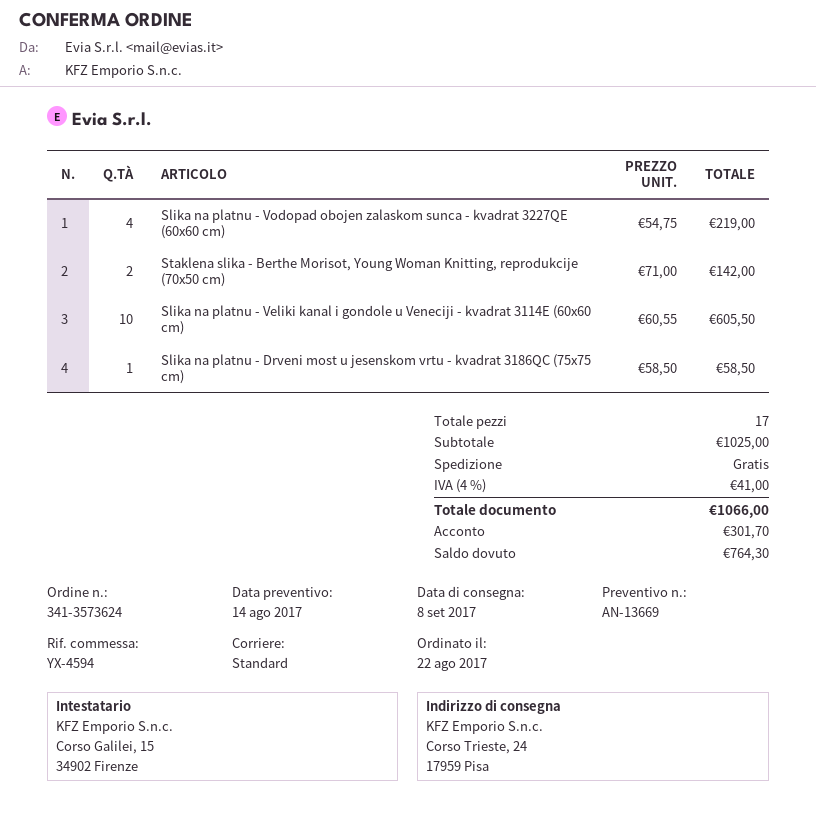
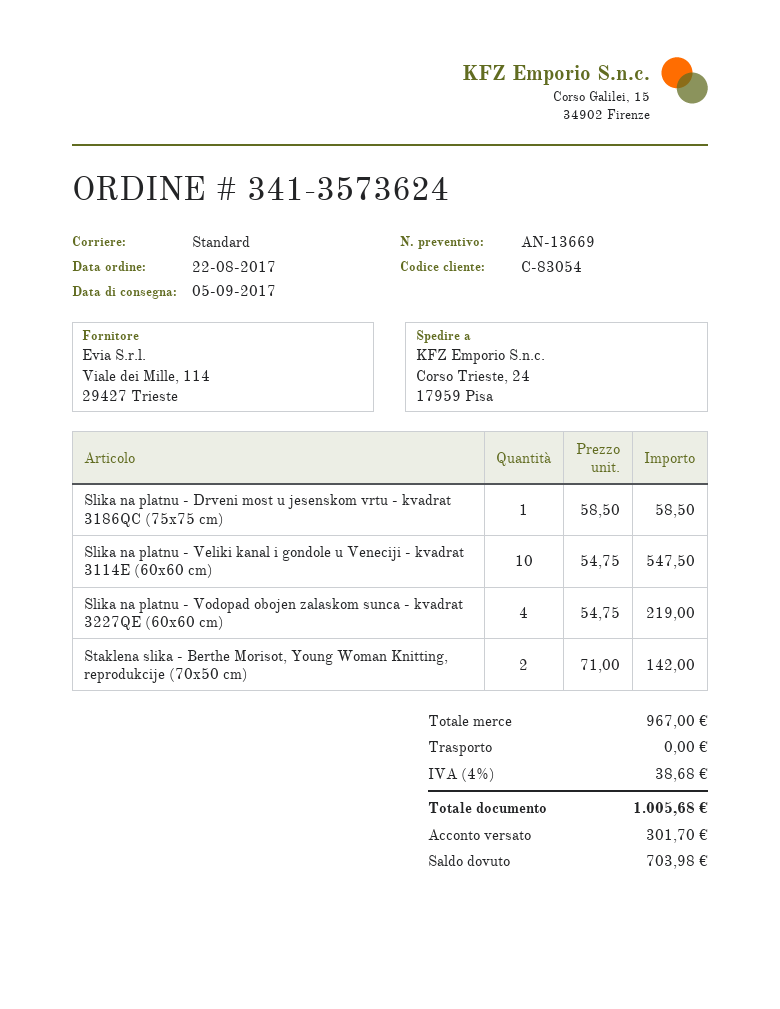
delivery date: 2017-09-08 -> 2017-09-05
Slika na platnu - Veliki kanal i gondole u Veneciji - kvadrat 3114E (60x60 cm): 10 x 60.55 = 605.50 -> 10 x 54.75 = 547.50
subtotal: 1025.00 -> 967.00
tax: 4% = 41.00 -> 4% = 38.68
total: 1066.00 -> 1005.68
balance: 764.30 -> 703.98

